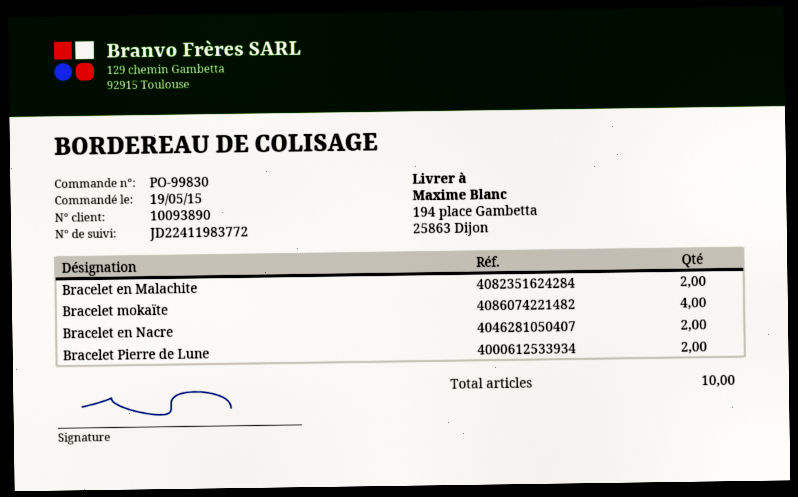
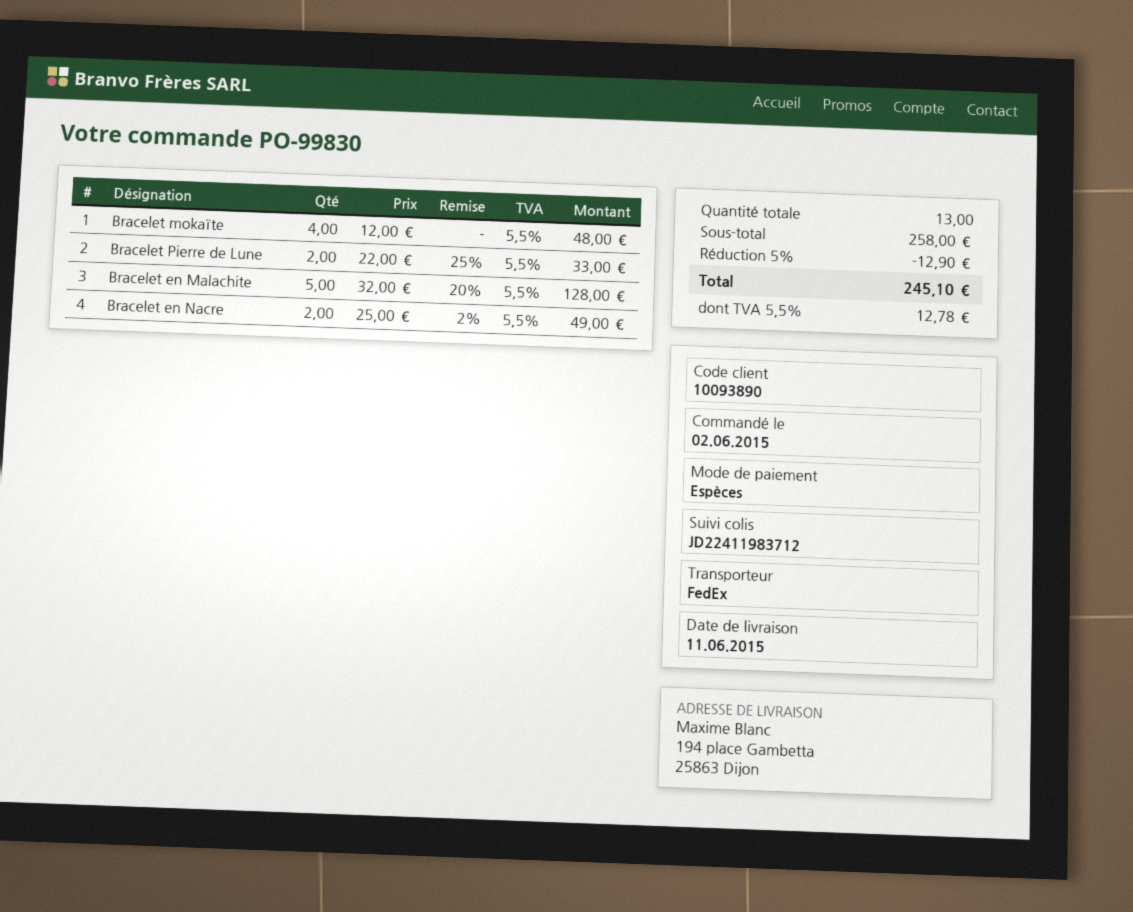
order date: 2015-05-19 -> 2015-06-02
tracking number: JD22411983772 -> JD22411983712
Bracelet en Malachite: 2 -> 5
total quantity: 10 -> 13

